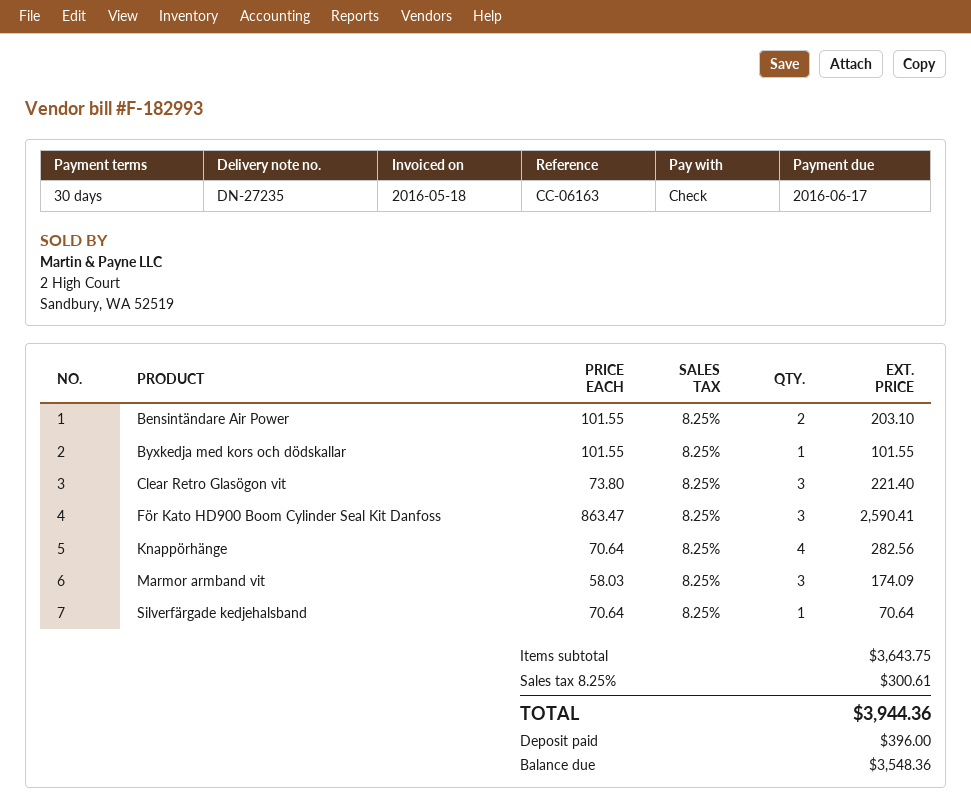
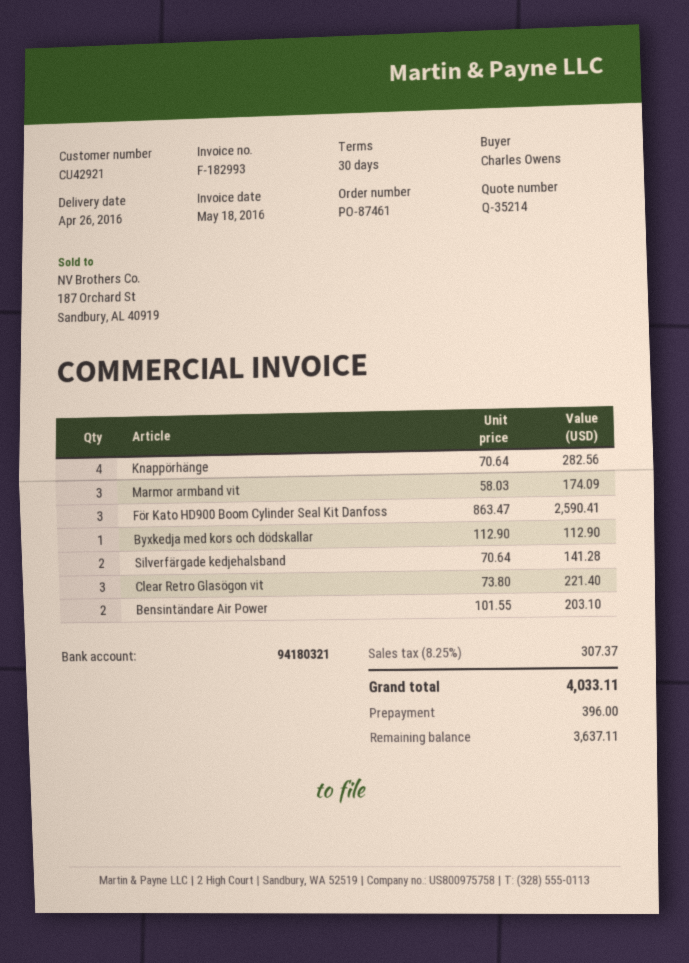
Byxkedja med kors och dödskallar: 1 x 101.55 = 101.55 -> 1 x 112.90 = 112.90
Silverfärgade kedjehalsband: 1 x 70.64 = 70.64 -> 2 x 70.64 = 141.28
tax: 8.25% = 300.61 -> 8.25% = 307.37
total: 3944.36 -> 4033.11
balance: 3548.36 -> 3637.11

